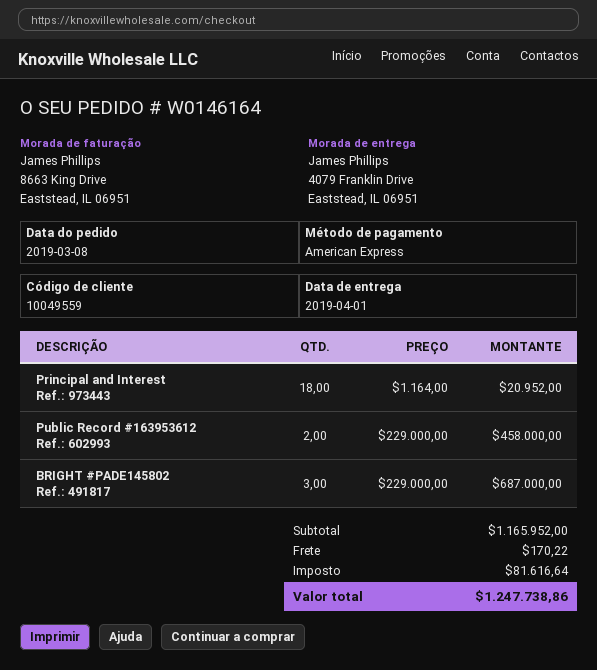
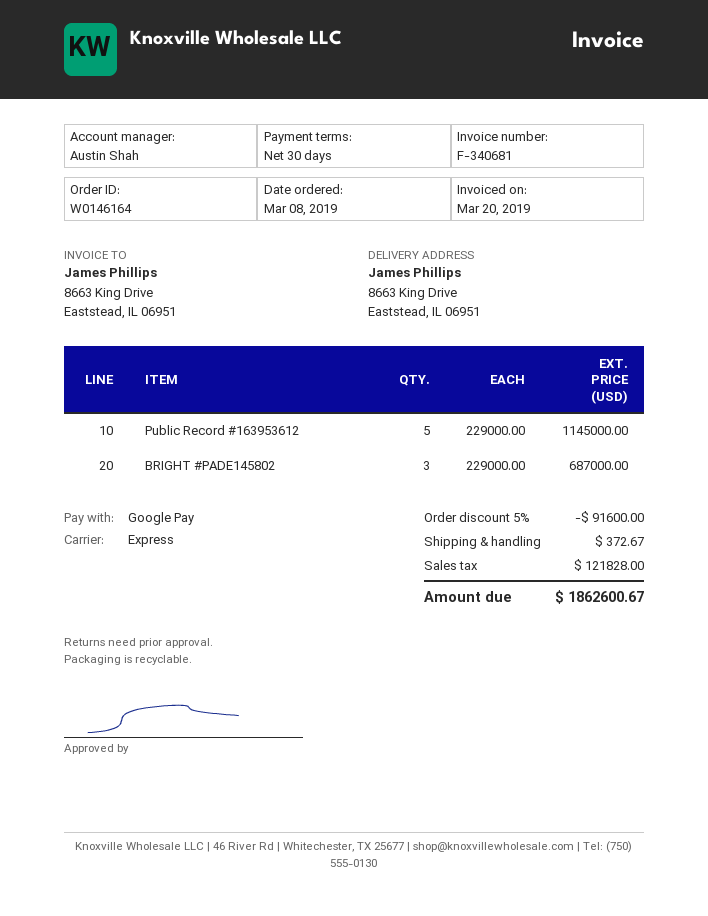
payment method: American Express -> Google Pay
ship to: 4079 Franklin Drive, Eaststead, IL 06951 -> 8663 King Drive, Eaststead, IL 06951
Principal and Interest: 18 x 1164.00 = 20952.00 -> none
Public Record #163953612: 2 x 229000.00 = 458000.00 -> 5 x 229000.00 = 1145000.00
discount: none -> 5% = 91600.00
shipping: 170.22 -> 372.67
tax: 81616.64 -> 121828.00
total: 1247738.86 -> 1862600.67

